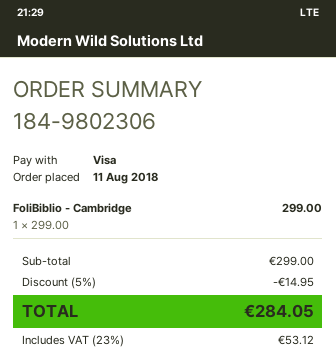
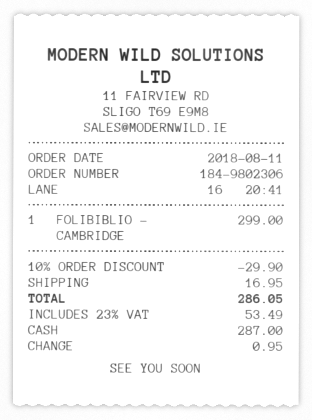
payment method: Visa -> cash
discount: 5% = 14.95 -> 10% = 29.90
shipping: none -> 16.95
tax: 23% = 53.12 -> 23% = 53.49
total: 284.05 -> 286.05

